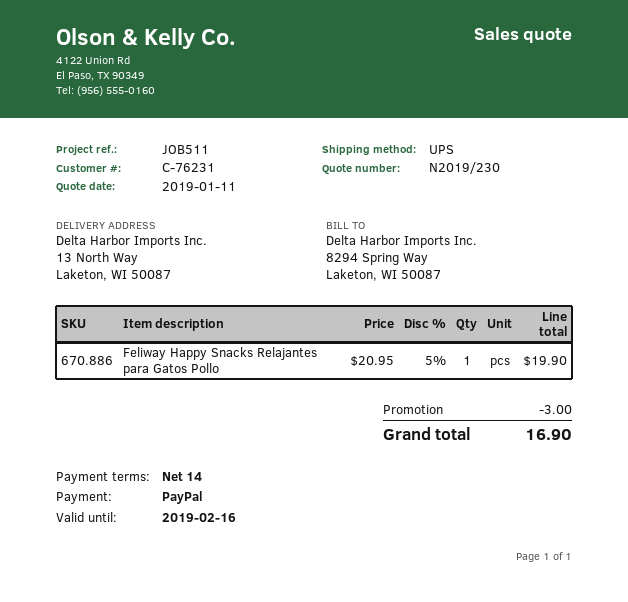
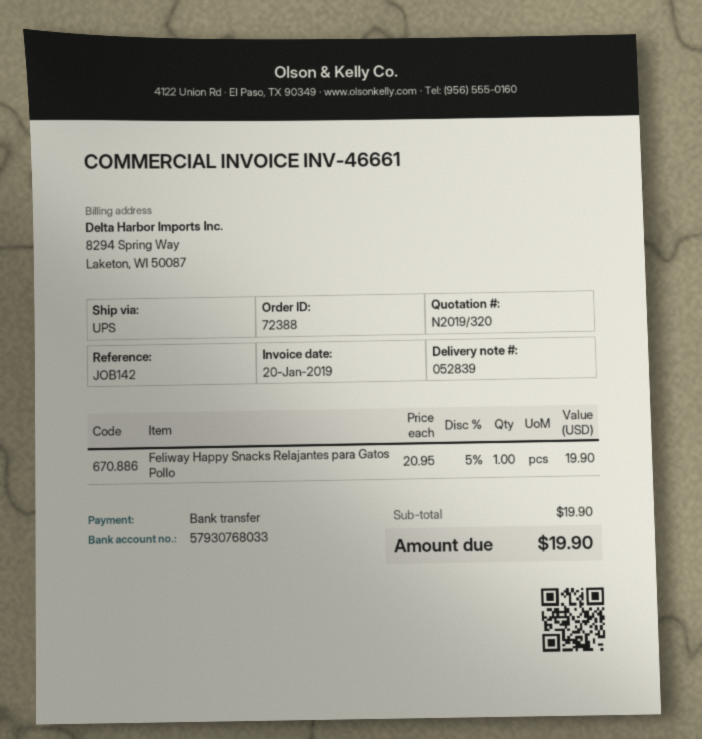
quote number: N2019/230 -> N2019/320
reference: JOB511 -> JOB142
payment method: PayPal -> bank transfer
discount: 3.00 -> none
total: 16.90 -> 19.90

